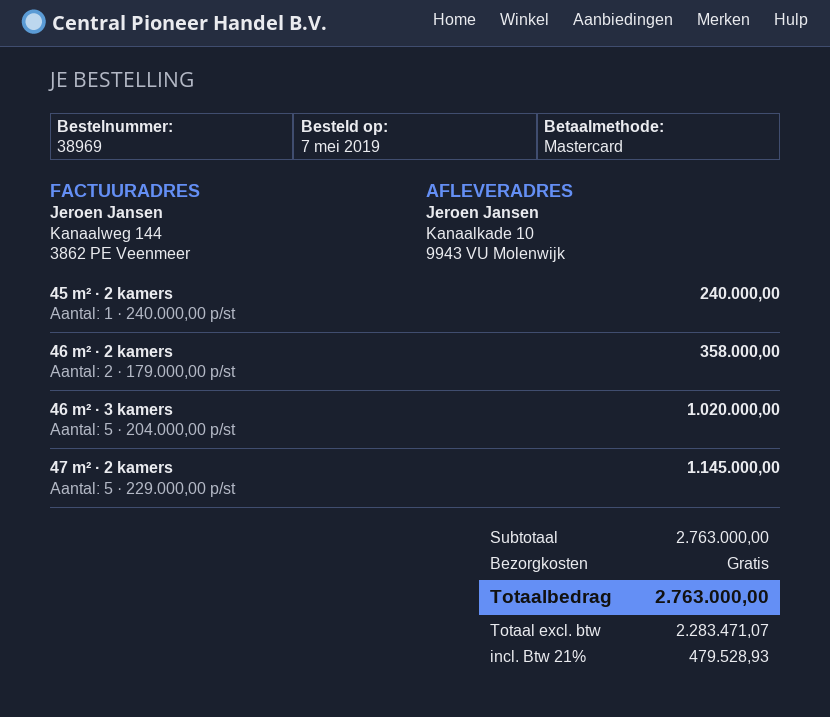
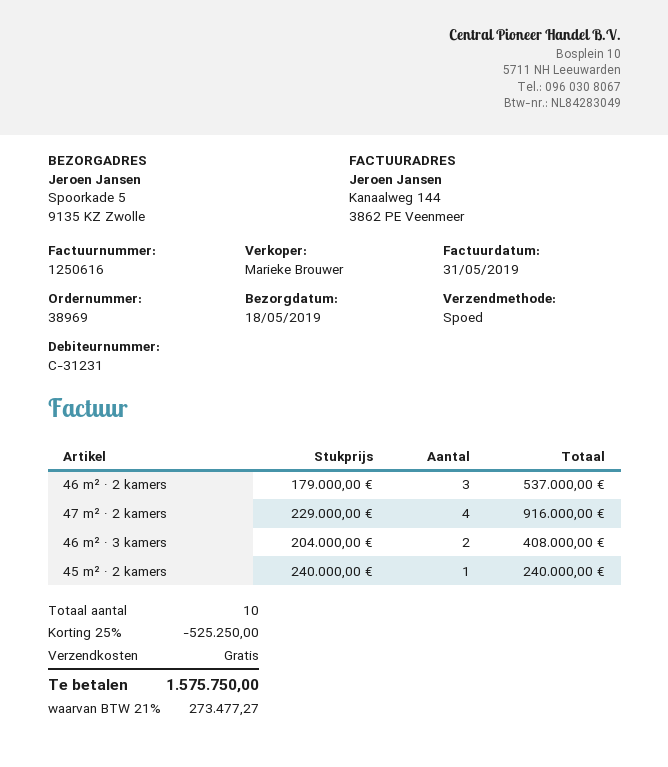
ship to: Kanaalkade 10, 9943 VU Molenwijk -> Spoorkade 5, 9135 KZ Zwolle
46 m² · 2 kamers: 2 x 179000.00 = 358000.00 -> 3 x 179000.00 = 537000.00
46 m² · 3 kamers: 5 x 204000.00 = 1020000.00 -> 2 x 204000.00 = 408000.00
47 m² · 2 kamers: 5 x 229000.00 = 1145000.00 -> 4 x 229000.00 = 916000.00
discount: none -> 25% = 525250.00
tax: 21% = 479528.93 -> 21% = 273477.27
total: 2763000.00 -> 1575750.00

